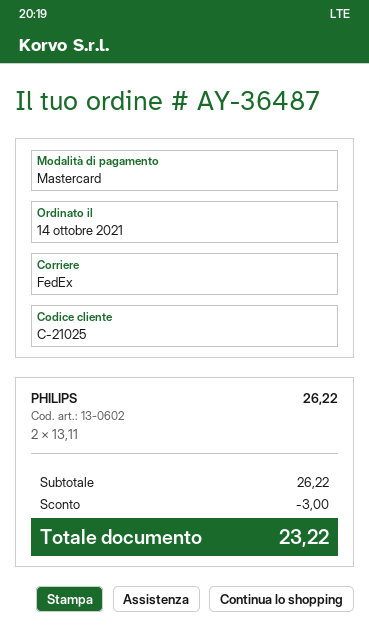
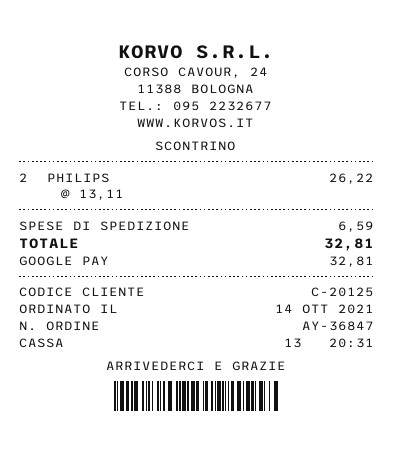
order number: AY-36487 -> AY-36847
customer number: C-21025 -> C-20125
payment method: Mastercard -> Google Pay
discount: 3.00 -> none
shipping: none -> 6.59
total: 23.22 -> 32.81

